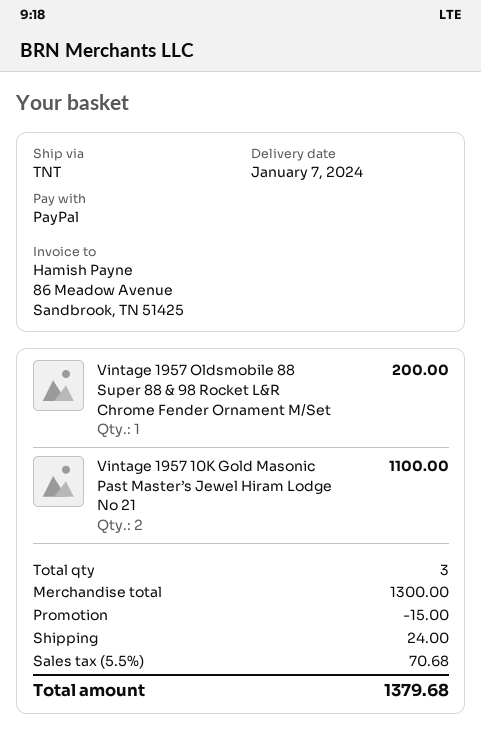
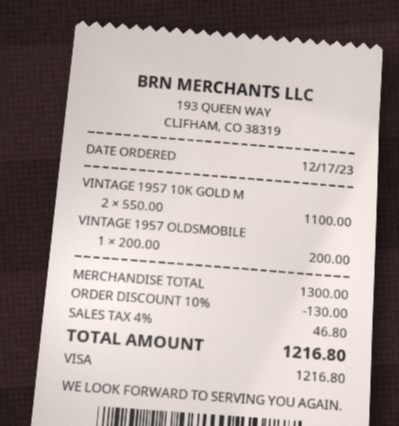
payment method: PayPal -> Visa
discount: 15.00 -> 130.00
shipping: 24.00 -> none
tax: 5.5% = 70.68 -> 4% = 46.80
total: 1379.68 -> 1216.80

